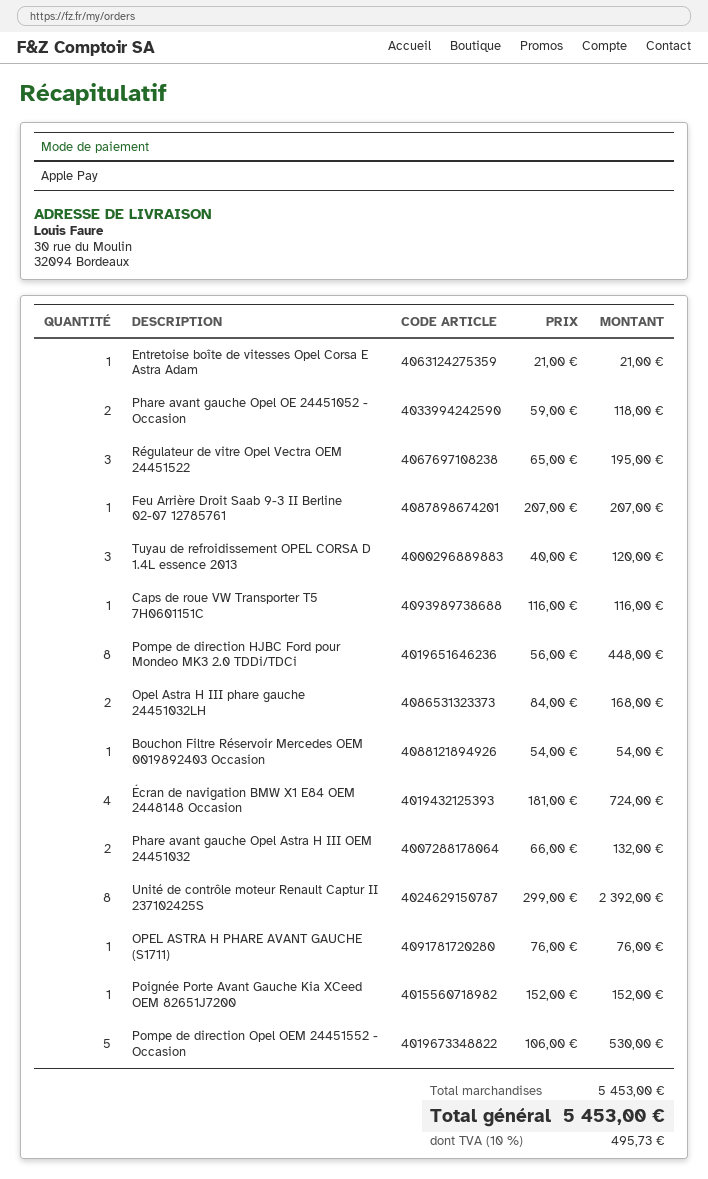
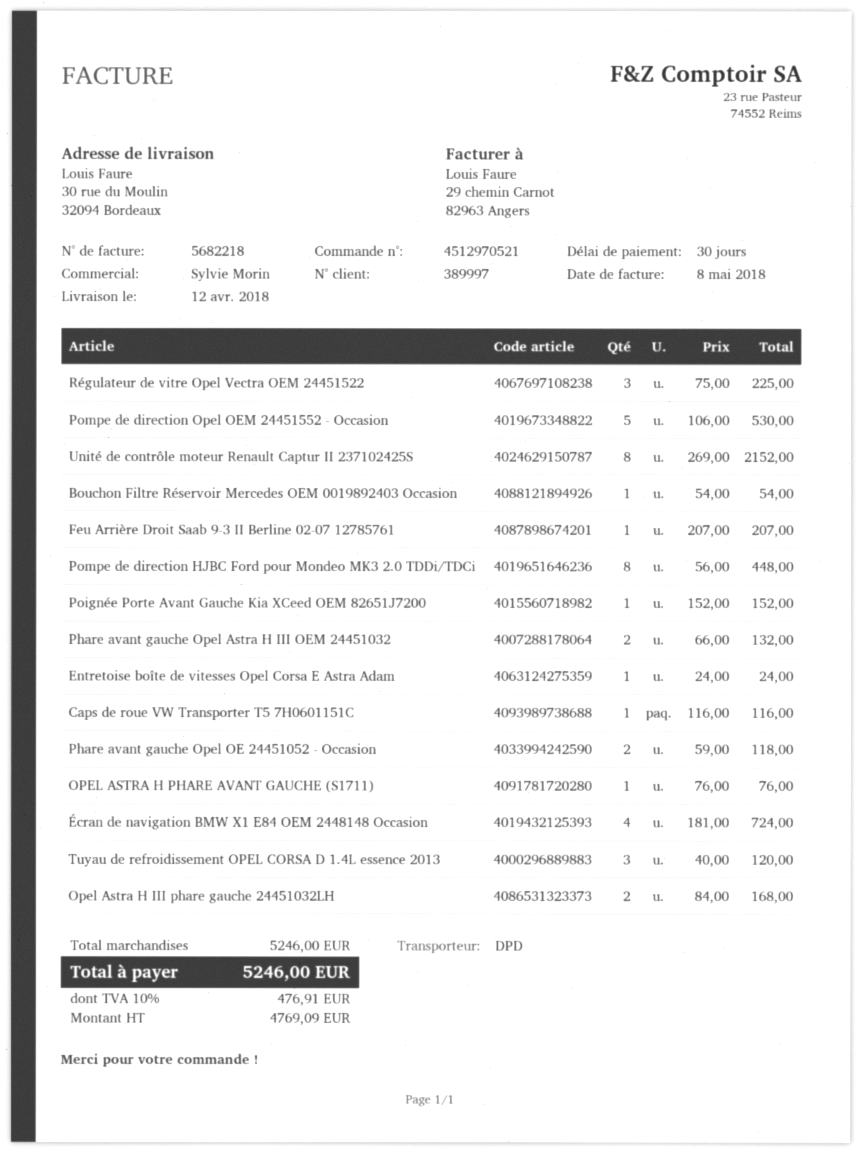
Entretoise boîte de vitesses Opel Corsa E Astra Adam: 1 x 21.00 = 21.00 -> 1 x 24.00 = 24.00
Régulateur de vitre Opel Vectra OEM 24451522: 3 x 65.00 = 195.00 -> 3 x 75.00 = 225.00
Unité de contrôle moteur Renault Captur II 237102425S: 8 x 299.00 = 2392.00 -> 8 x 269.00 = 2152.00
subtotal: 5453.00 -> 5246.00
tax: 10% = 495.73 -> 10% = 476.91
total: 5453.00 -> 5246.00

